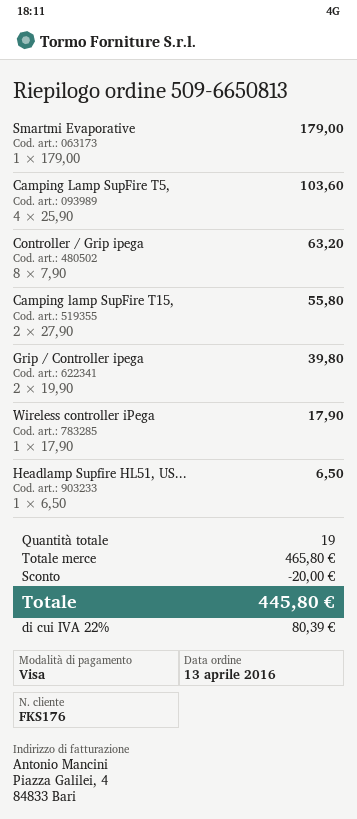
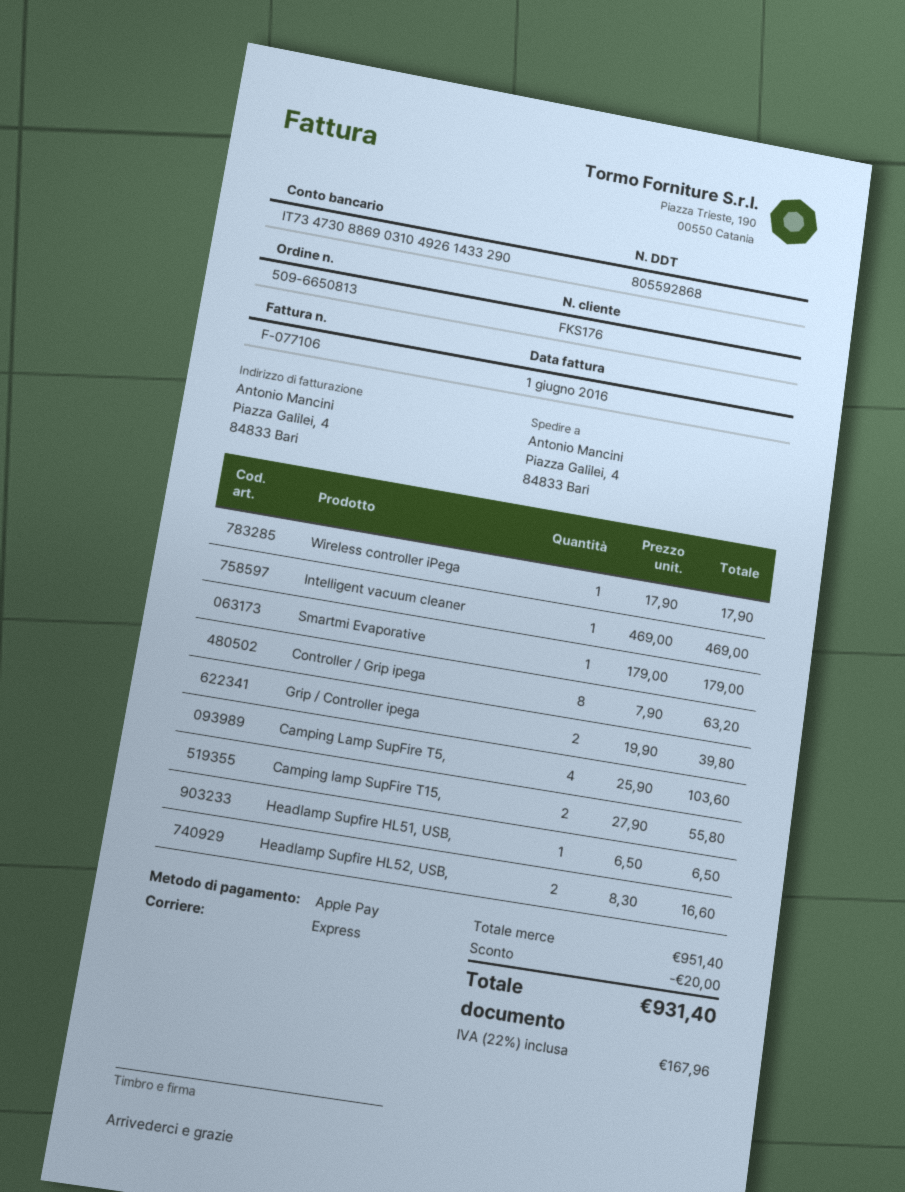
payment method: Visa -> Apple Pay
Intelligent vacuum cleaner: none -> 1 x 469.00 = 469.00
Headlamp Supfire HL52, USB,: none -> 2 x 8.30 = 16.60
subtotal: 465.80 -> 951.40
tax: 22% = 80.39 -> 22% = 167.96
total: 445.80 -> 931.40

